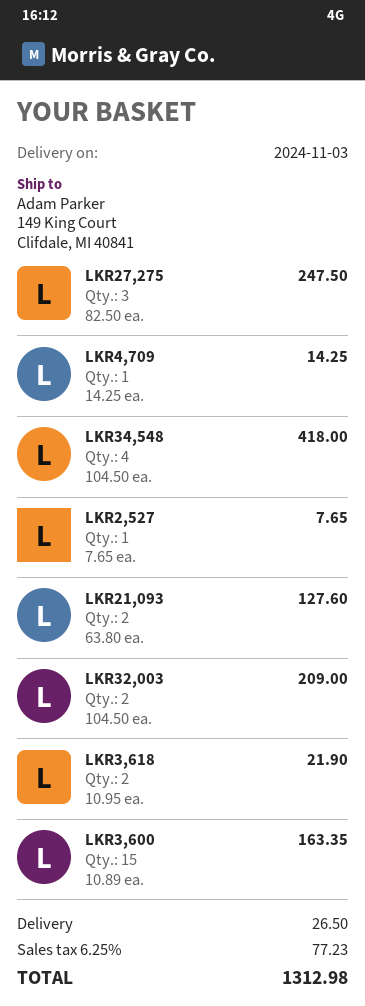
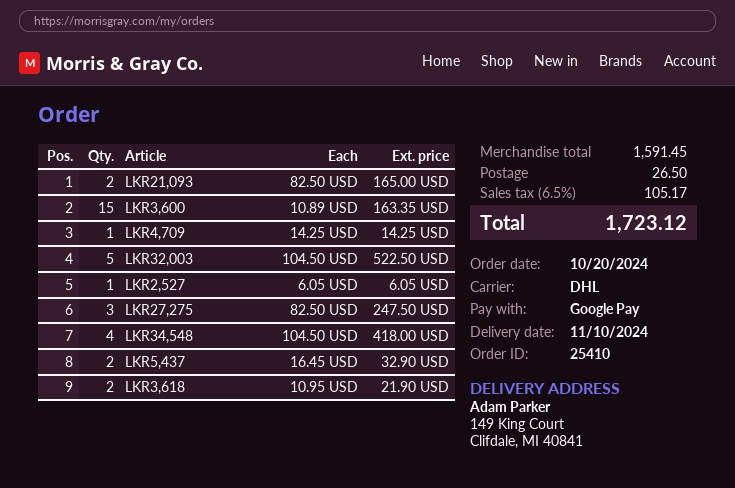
delivery date: 2024-11-03 -> 2024-11-10
LKR2,527: 1 x 7.65 = 7.65 -> 1 x 6.05 = 6.05
LKR21,093: 2 x 63.80 = 127.60 -> 2 x 82.50 = 165.00
LKR32,003: 2 x 104.50 = 209.00 -> 5 x 104.50 = 522.50
LKR5,437: none -> 2 x 16.45 = 32.90
tax: 6.25% = 77.23 -> 6.5% = 105.17
total: 1312.98 -> 1723.12

